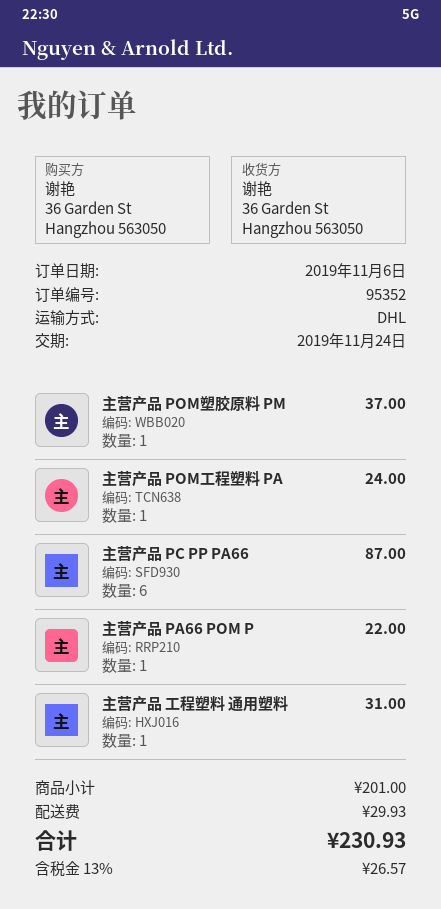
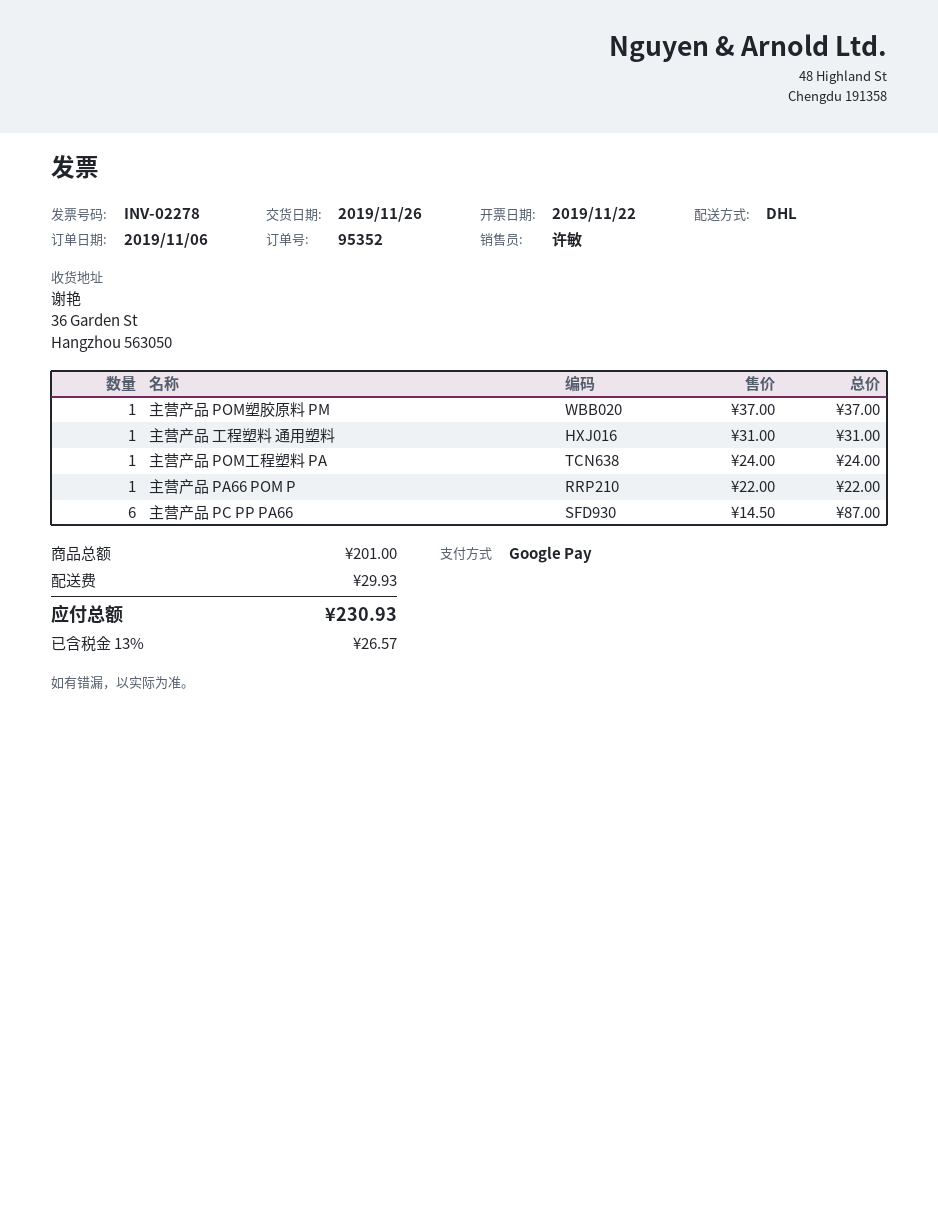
delivery date: 2019-11-24 -> 2019-11-26

